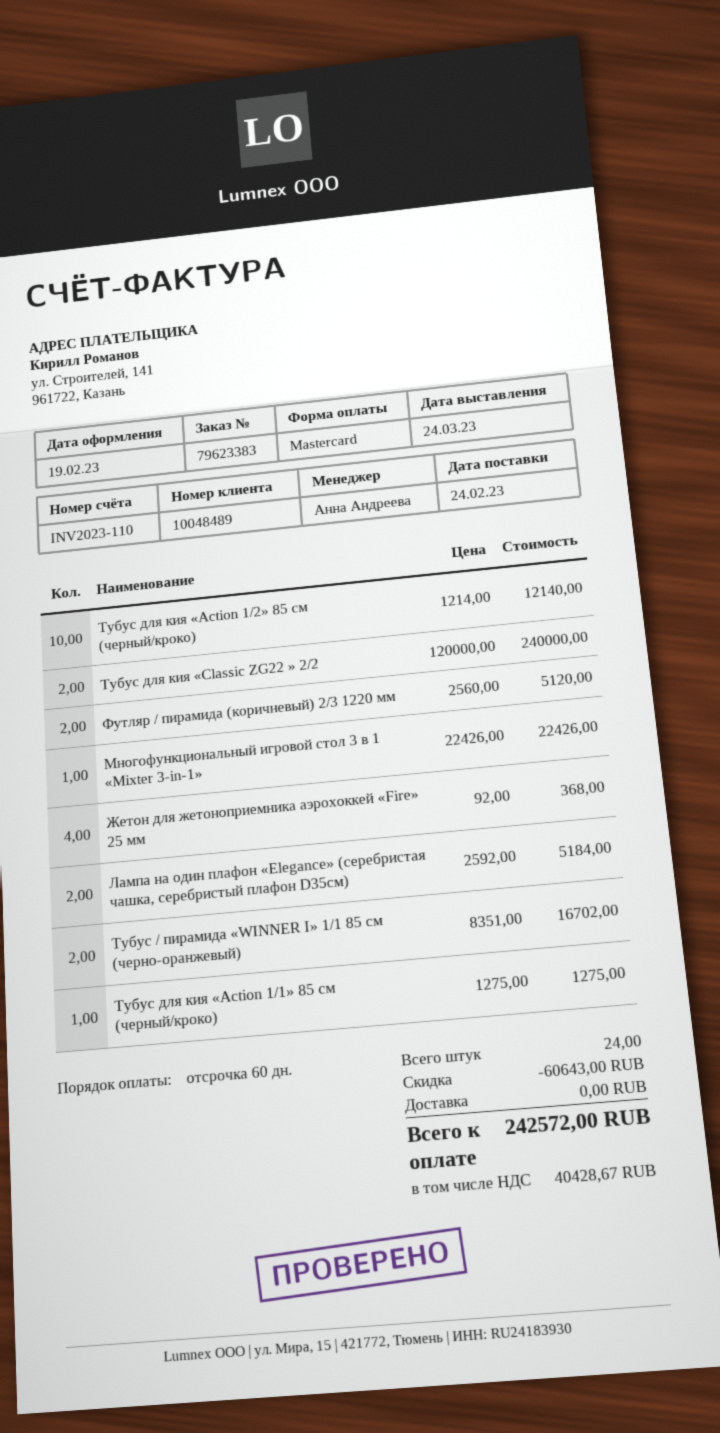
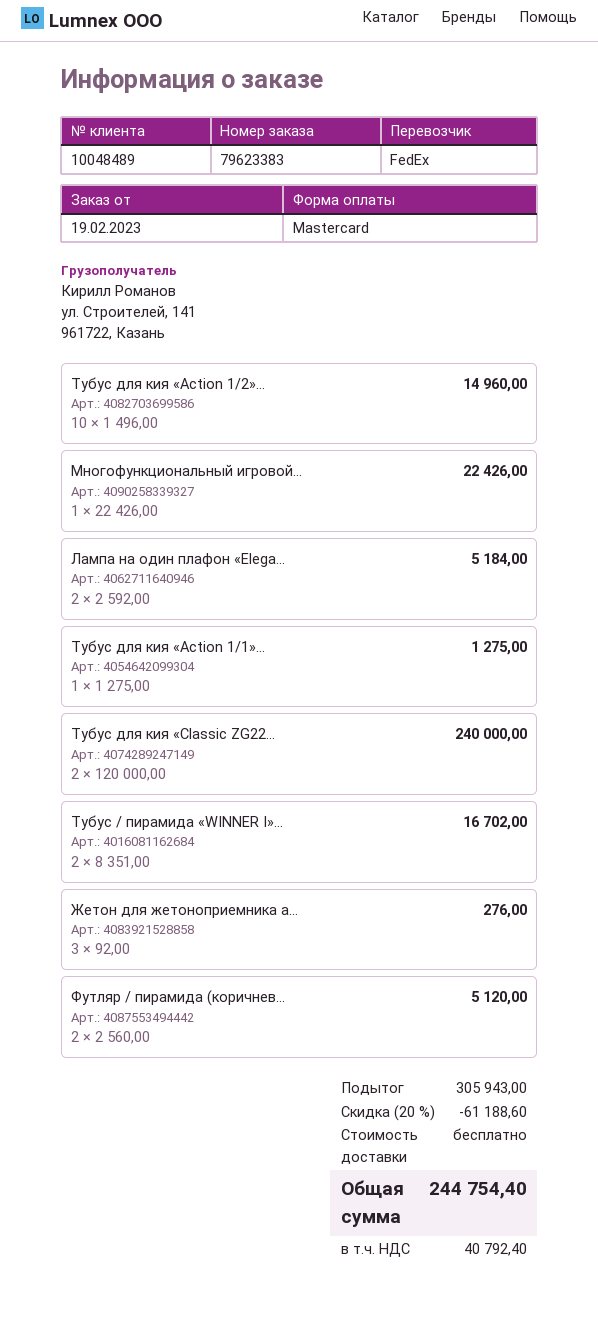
Тубус для кия «Action 1/2» 85 см (черный/кроко): 10 x 1214.00 = 12140.00 -> 10 x 1496.00 = 14960.00
Жетон для жетоноприемника аэрохоккей «Fire» 25 мм: 4 x 92.00 = 368.00 -> 3 x 92.00 = 276.00
discount: 60643.00 -> 61188.60
tax: 40428.67 -> 40792.40
total: 242572.00 -> 244754.40

